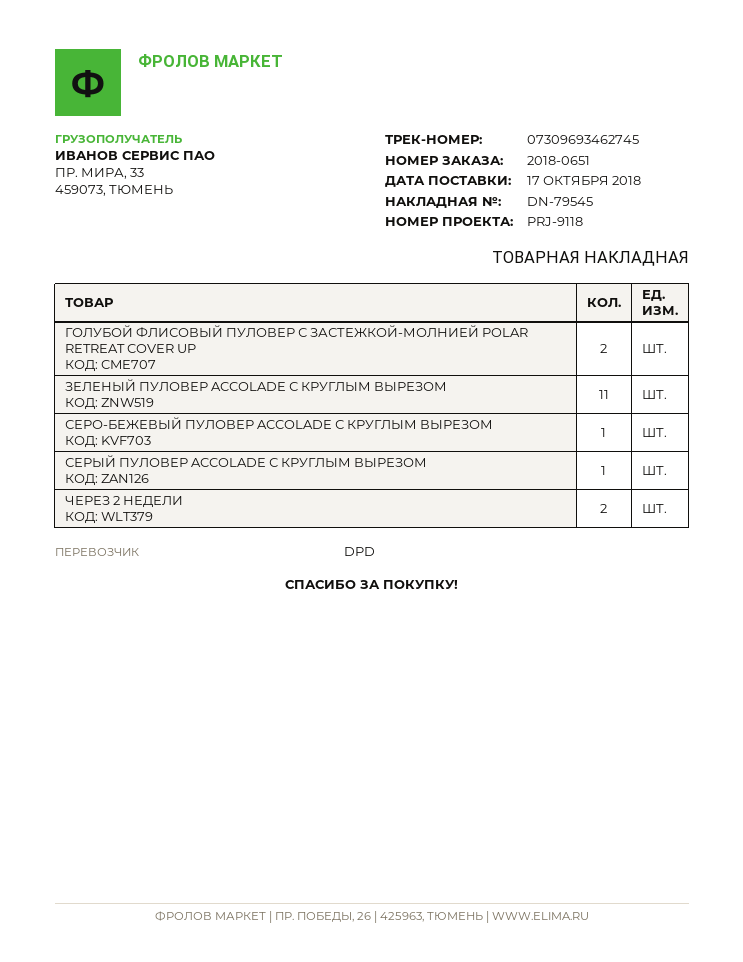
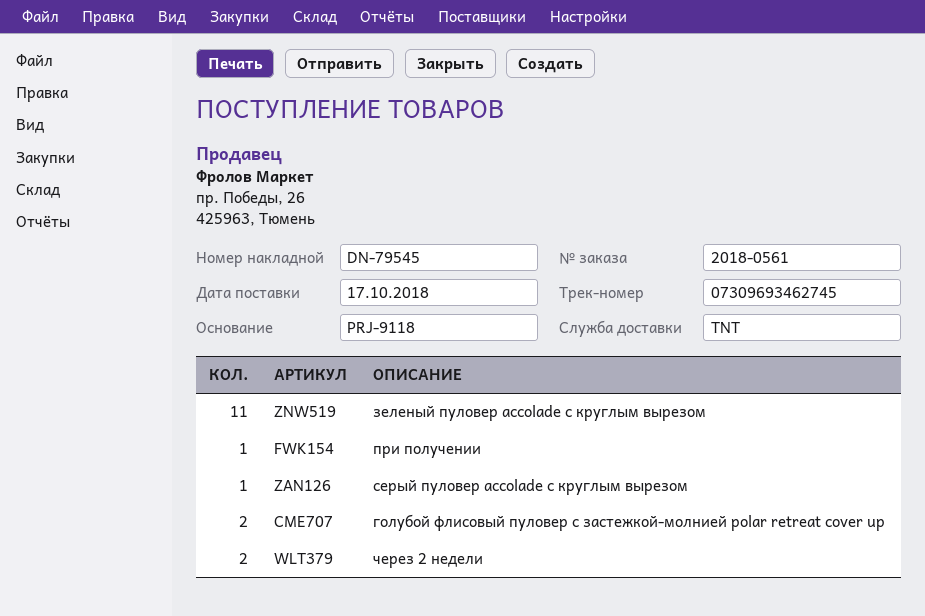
order number: 2018-0651 -> 2018-0561
shipping method: DPD -> TNT
СЕРО-БЕЖЕВЫЙ ПУЛОВЕР ACCOLADE С КРУГЛЫМ ВЫРЕЗОМ: 1 -> none
при получении: none -> 1

